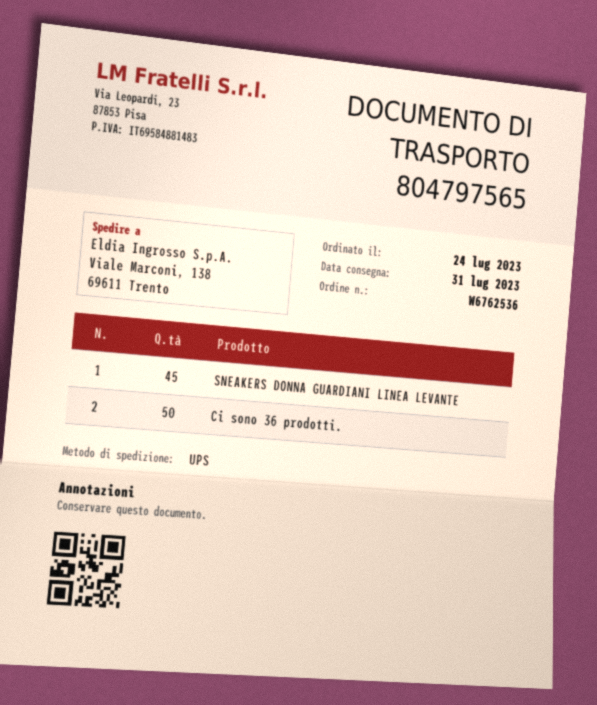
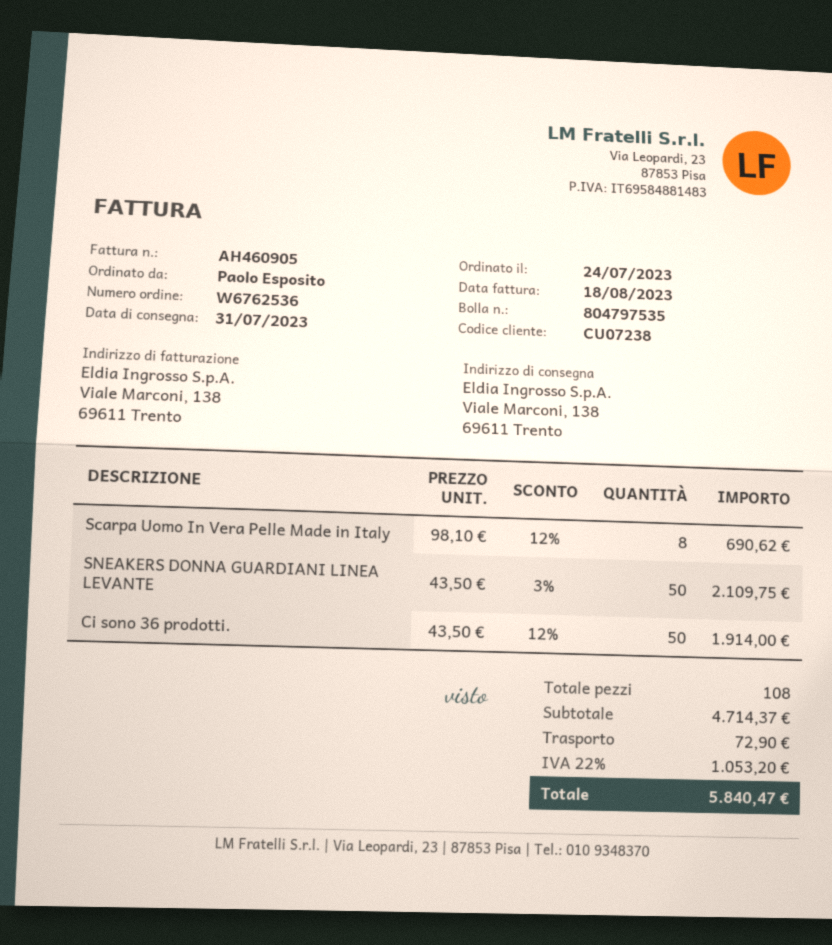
delivery note number: 804797565 -> 804797535
SNEAKERS DONNA GUARDIANI LINEA LEVANTE: 45 -> 50
Scarpa Uomo In Vera Pelle Made in Italy: none -> 8

